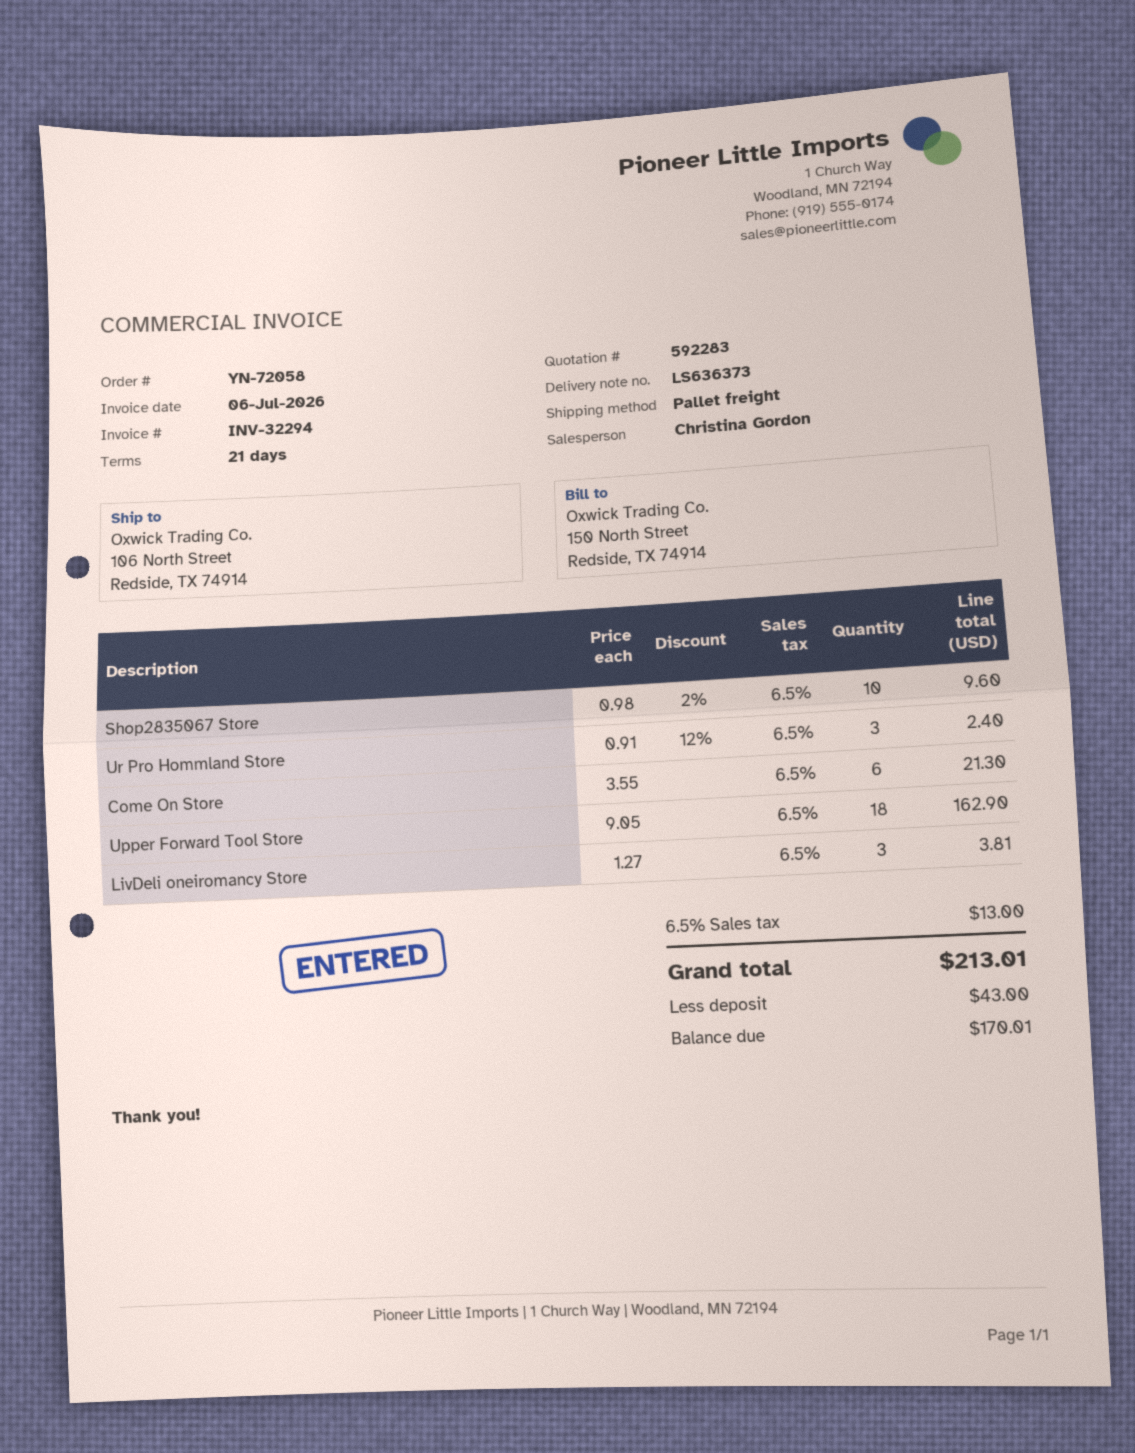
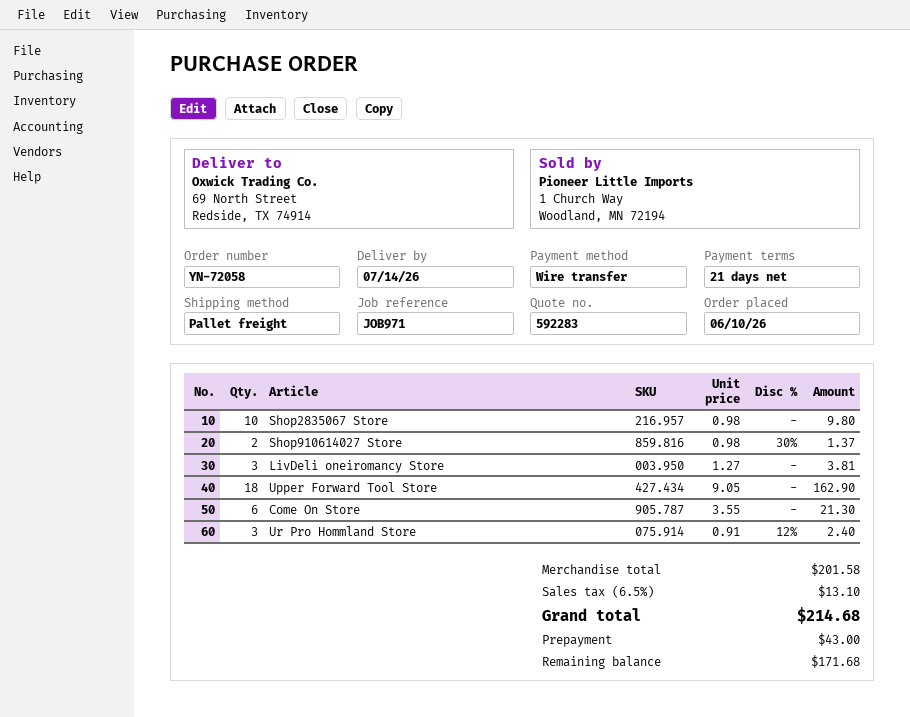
ship to: 106 North Street, Redside, TX 74914 -> 69 North Street, Redside, TX 74914
Shop2835067 Store: 10 x 0.98 - 2% = 9.60 -> 10 x 0.98 = 9.80
Shop910614027 Store: none -> 2 x 0.98 - 30% = 1.37
tax: 6.5% = 13.00 -> 6.5% = 13.10
total: 213.01 -> 214.68
balance: 170.01 -> 171.68

